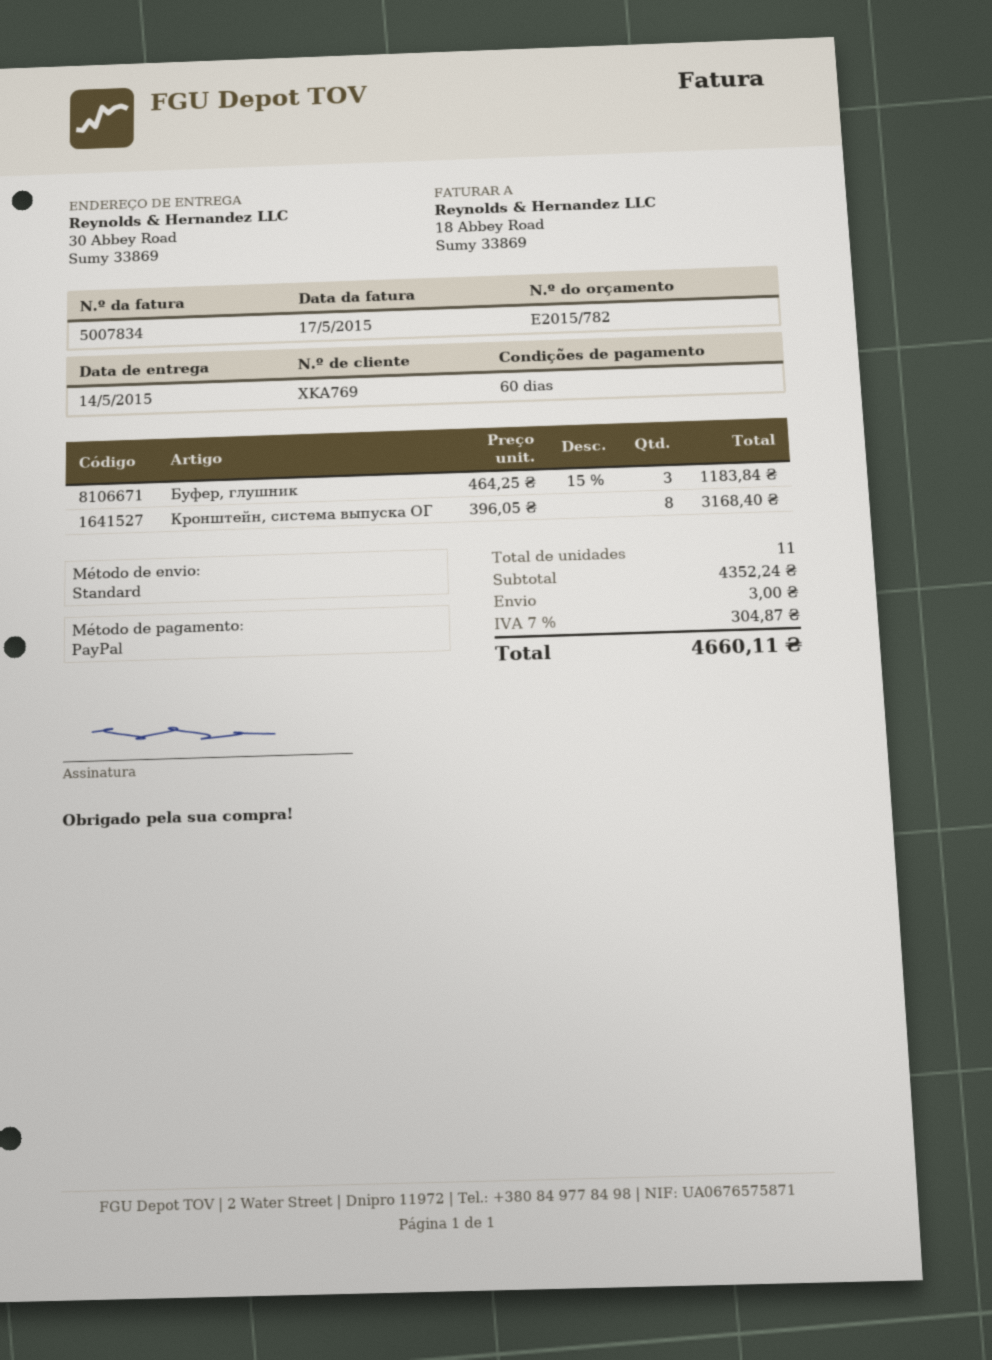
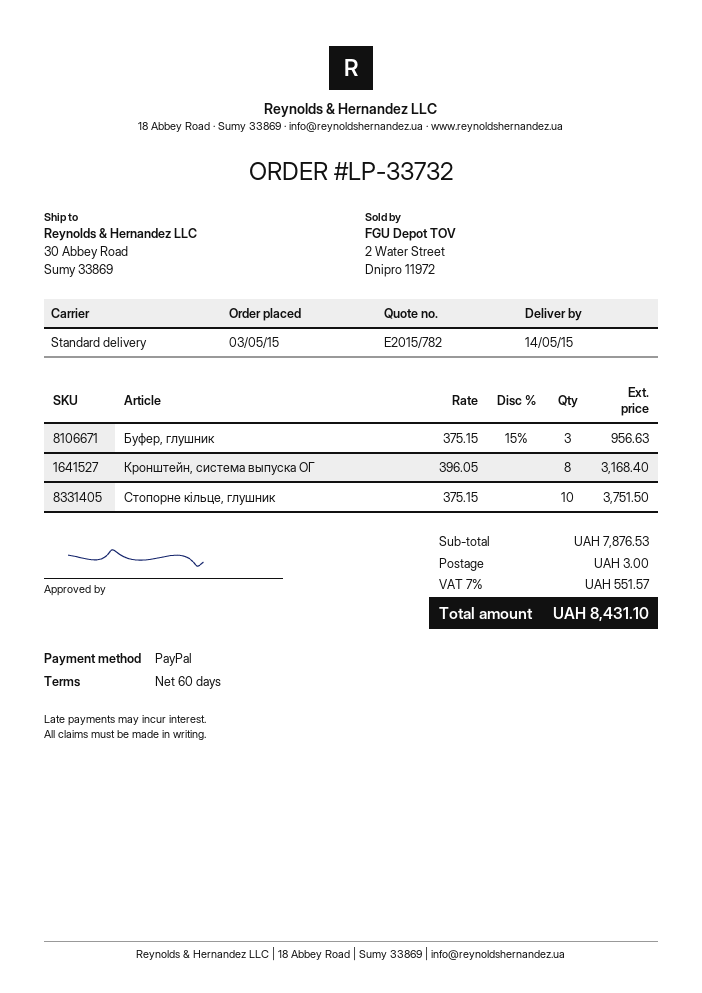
Буфер, глушник: 3 x 464.25 - 15% = 1183.84 -> 3 x 375.15 - 15% = 956.63
Стопорне кільце, глушник: none -> 10 x 375.15 = 3751.50
subtotal: 4352.24 -> 7876.53
tax: 7% = 304.87 -> 7% = 551.57
total: 4660.11 -> 8431.10

